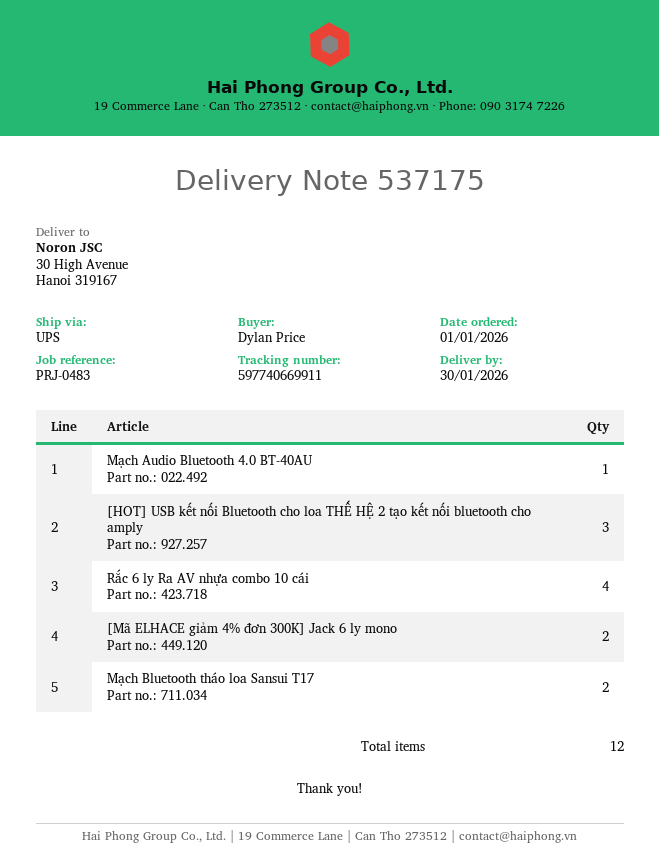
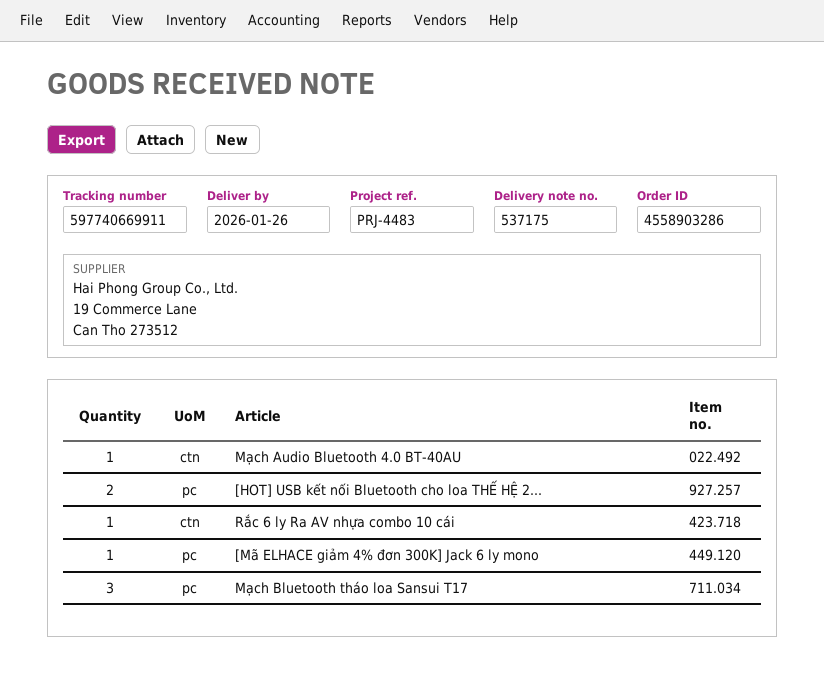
delivery date: 2026-01-30 -> 2026-01-26
reference: PRJ-0483 -> PRJ-4483
[HOT] USB kết nối Bluetooth cho loa THẾ HỆ 2 tạo kết nối bluetooth cho amply: 3 -> 2
Rắc 6 ly Ra AV nhựa combo 10 cái: 4 -> 1
[Mã ELHACE giảm 4% đơn 300K] Jack 6 ly mono: 2 -> 1
Mạch Bluetooth tháo loa Sansui T17: 2 -> 3

